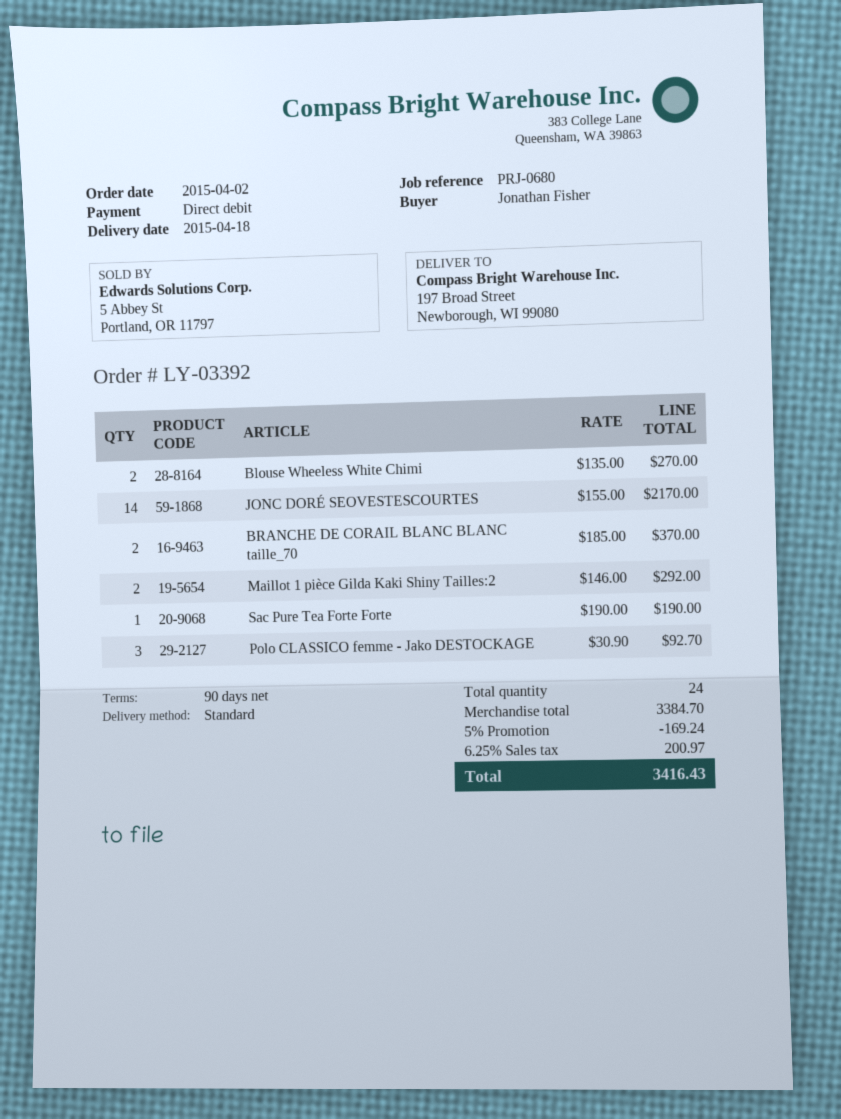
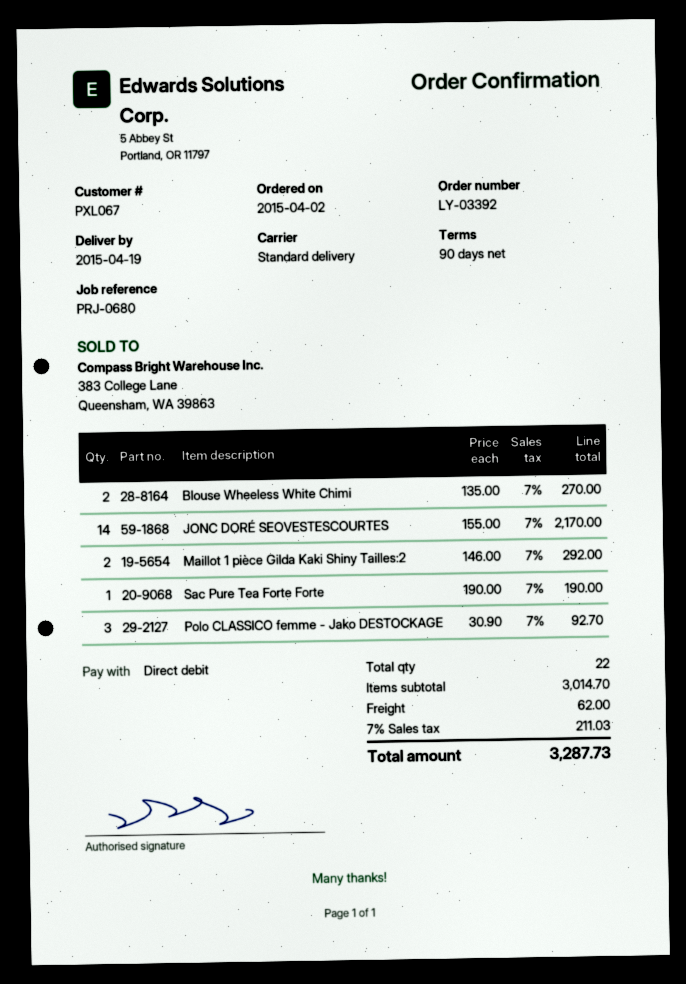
delivery date: 2015-04-18 -> 2015-04-19
BRANCHE DE CORAIL BLANC BLANC taille_70: 2 x 185.00 = 370.00 -> none
total quantity: 24 -> 22
subtotal: 3384.70 -> 3014.70
discount: 5% = 169.24 -> none
shipping: none -> 62.00
tax: 6.25% = 200.97 -> 7% = 211.03
total: 3416.43 -> 3287.73

